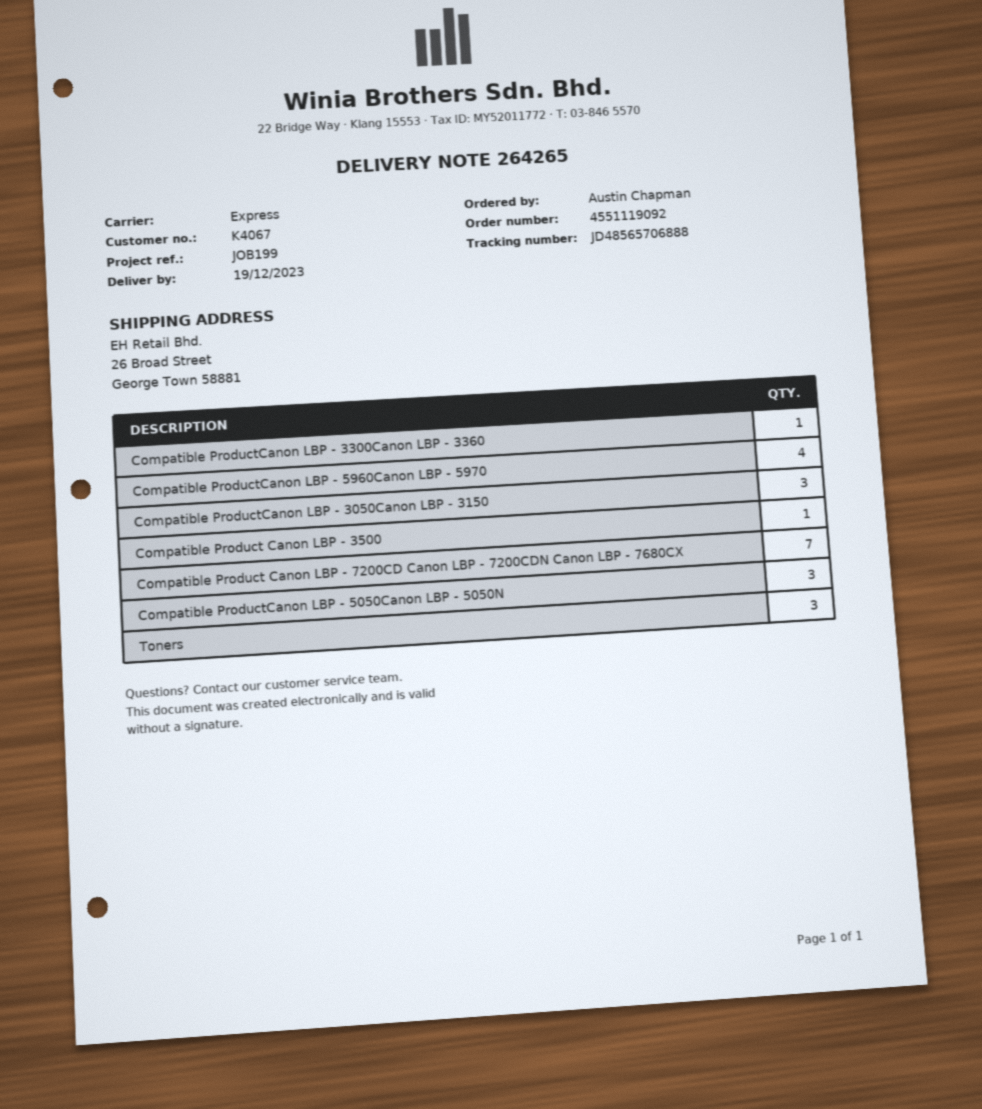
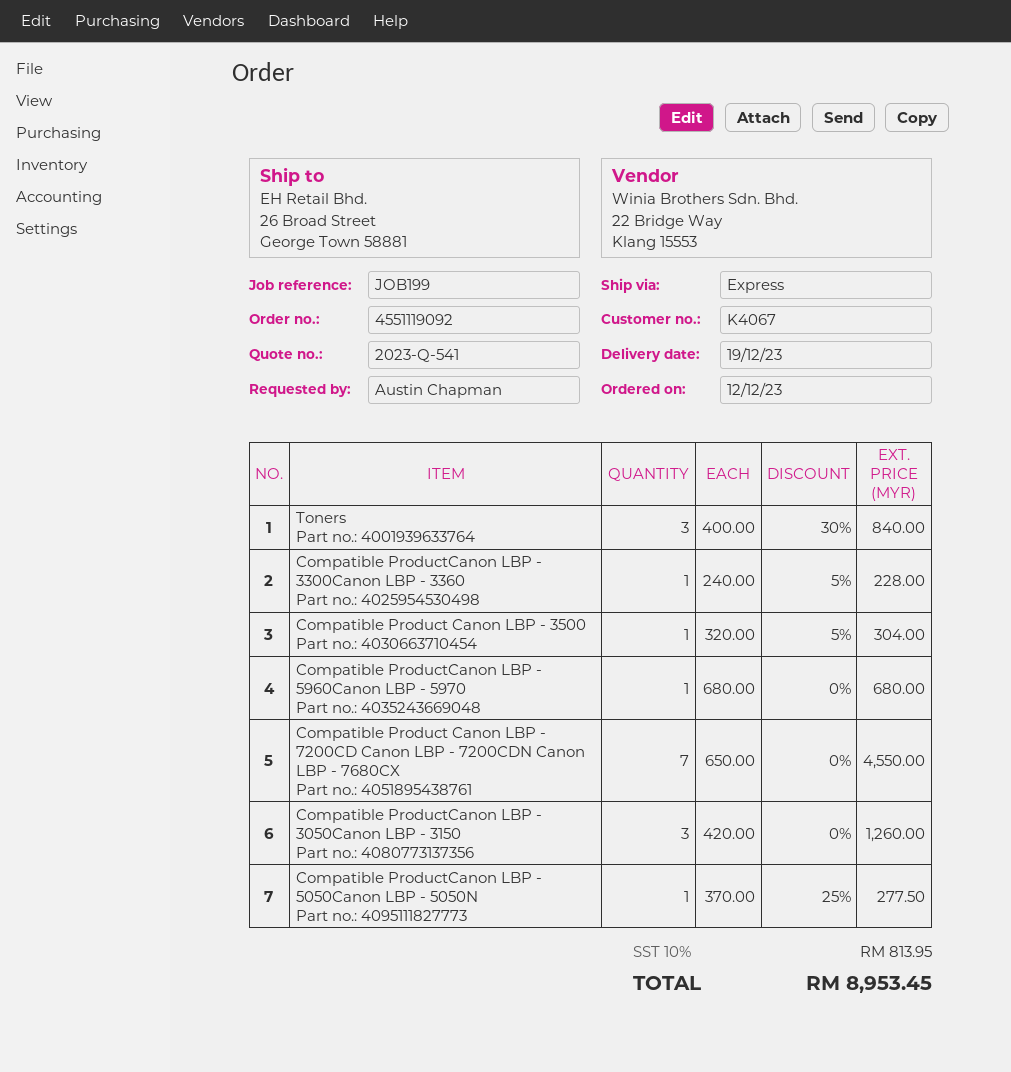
Compatible ProductCanon LBP - 5960Canon LBP - 5970: 4 -> 1
Compatible ProductCanon LBP - 5050Canon LBP - 5050N: 3 -> 1

